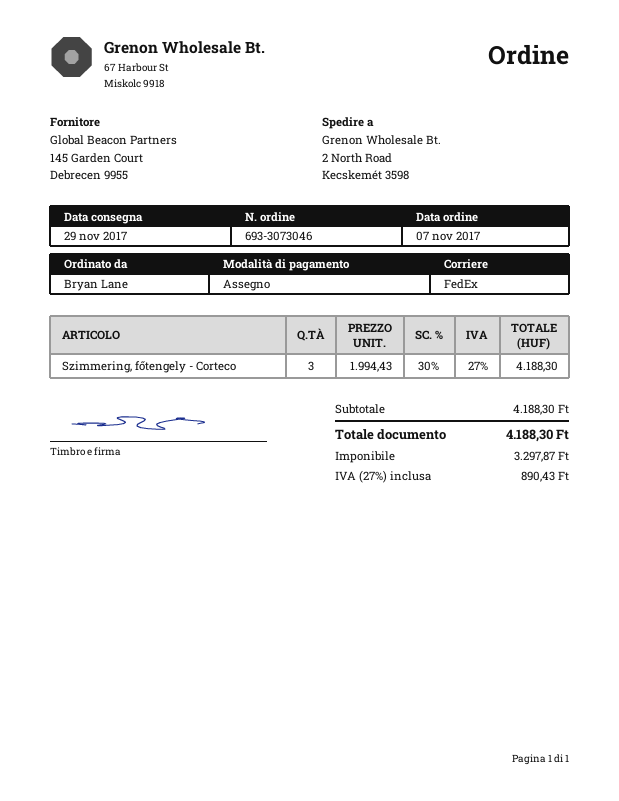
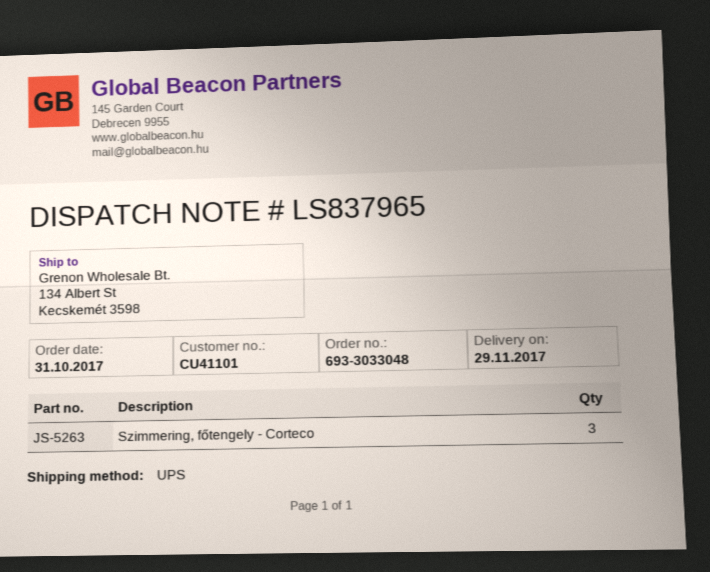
order number: 693-3073046 -> 693-3033048
order date: 2017-11-07 -> 2017-10-31
shipping method: FedEx -> UPS
ship to: 2 North Road, Kecskemét 3598 -> 134 Albert St, Kecskemét 3598

